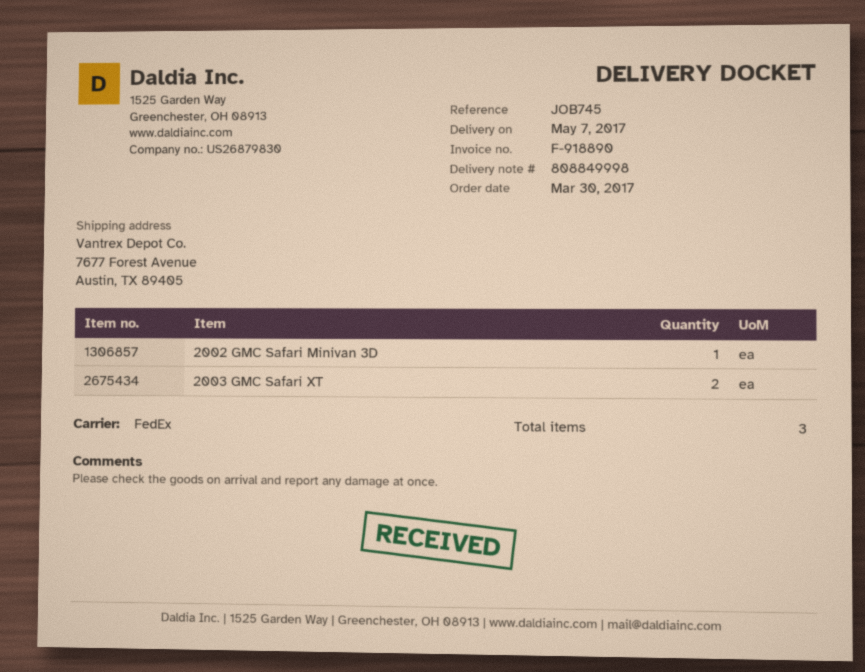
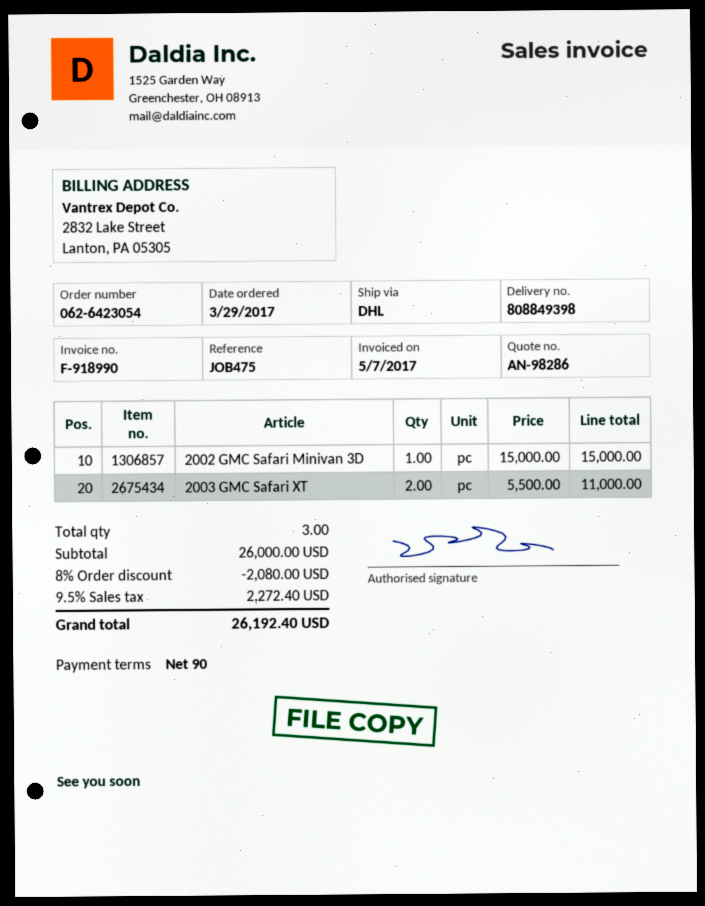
order date: 2017-03-30 -> 2017-03-29
delivery note number: 808849998 -> 808849398
invoice number: F-918890 -> F-918990
reference: JOB745 -> JOB475
shipping method: FedEx -> DHL

